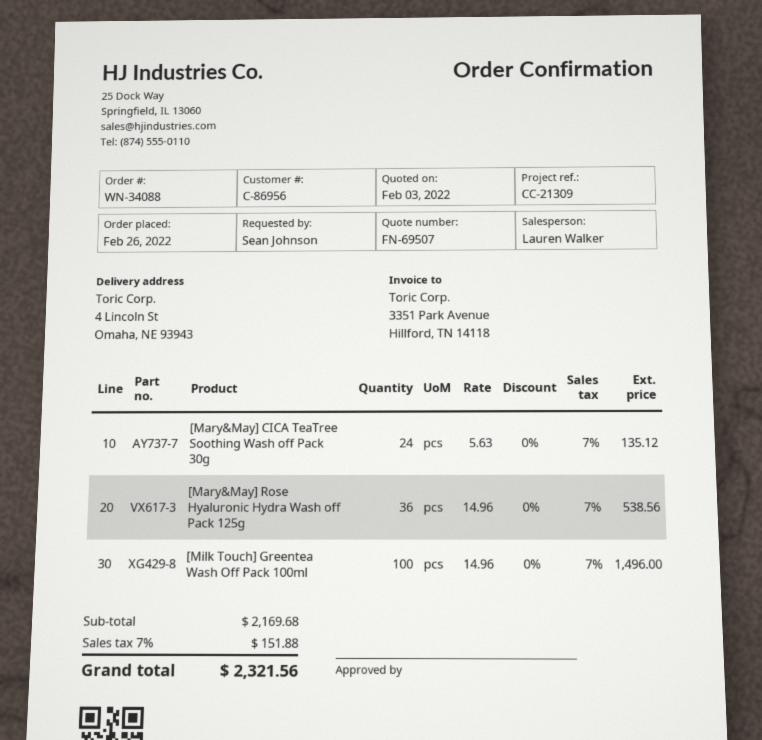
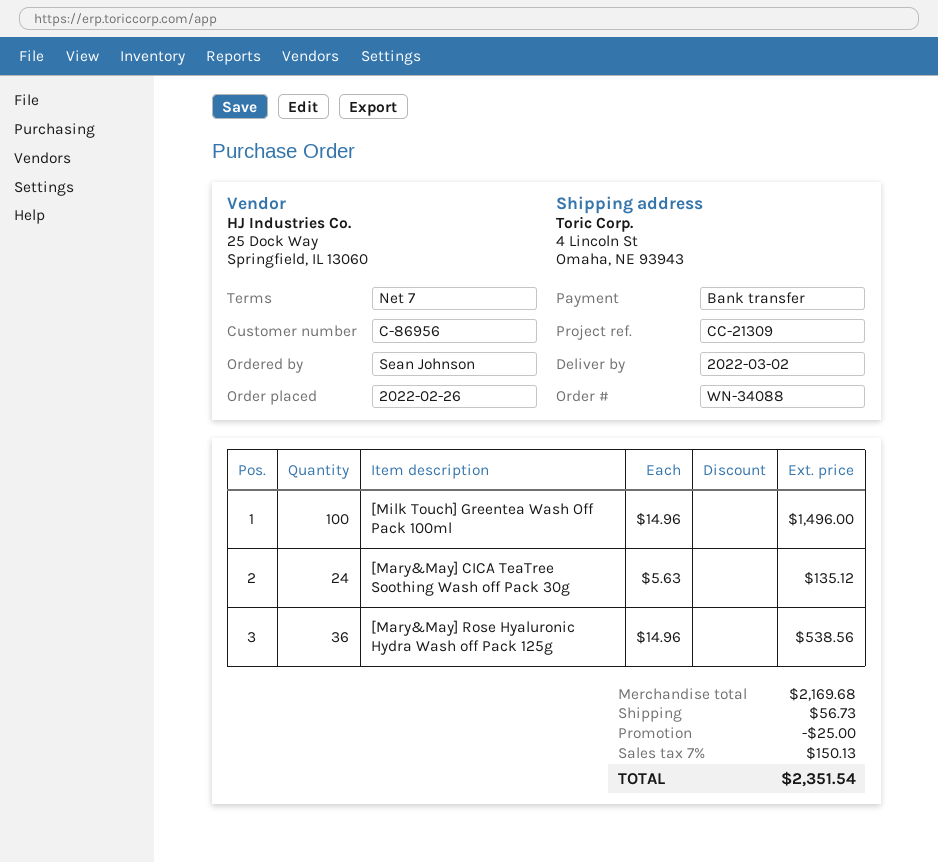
discount: none -> 25.00
shipping: none -> 56.73
tax: 7% = 151.88 -> 7% = 150.13
total: 2321.56 -> 2351.54

